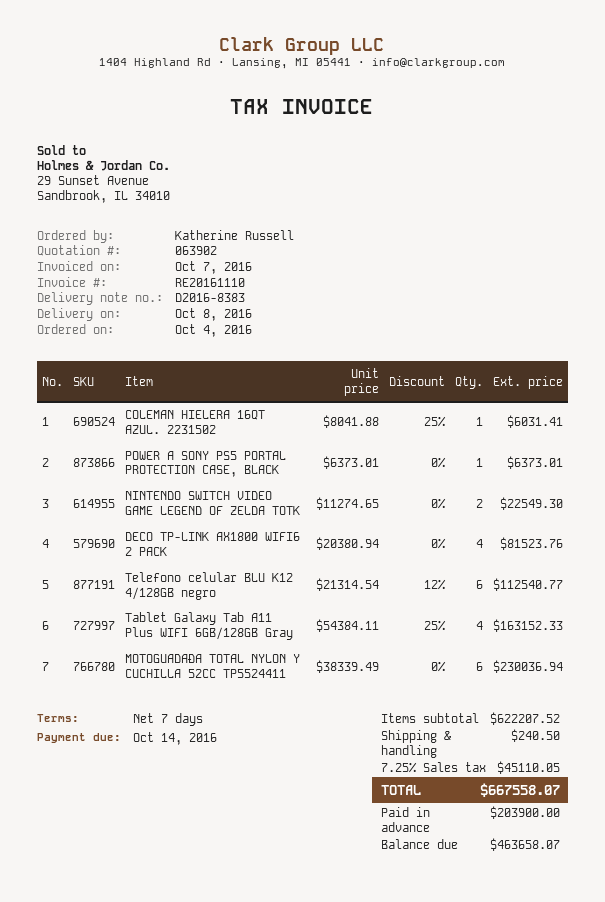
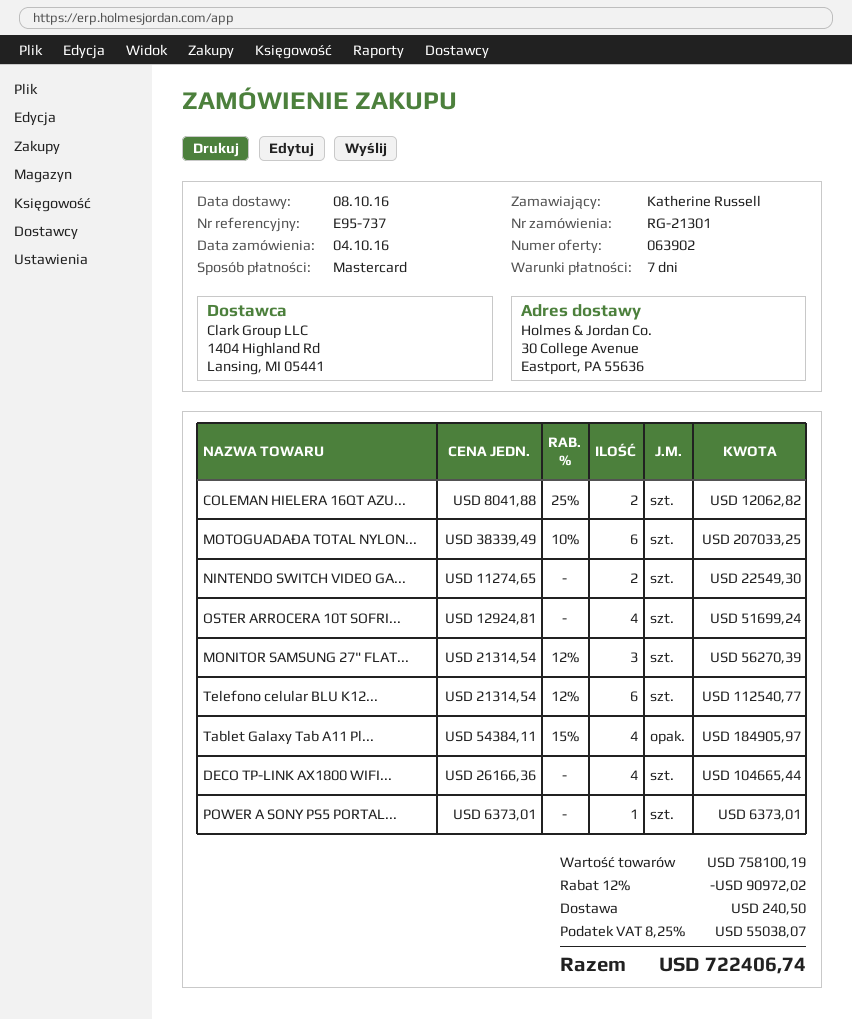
COLEMAN HIELERA 16QT AZUL. 2231502: 1 x 8041.88 - 25% = 6031.41 -> 2 x 8041.88 - 25% = 12062.82
DECO TP-LINK AX1800 WIFI6 2 PACK: 4 x 20380.94 = 81523.76 -> 4 x 26166.36 = 104665.44
Tablet Galaxy Tab A11 Plus WIFI 6GB/128GB Gray: 4 x 54384.11 - 25% = 163152.33 -> 4 x 54384.11 - 15% = 184905.97
MOTOGUADAÐA TOTAL NYLON Y CUCHILLA 52CC TP5524411: 6 x 38339.49 = 230036.94 -> 6 x 38339.49 - 10% = 207033.25
OSTER ARROCERA 10T SOFRI...: none -> 4 x 12924.81 = 51699.24
MONITOR SAMSUNG 27" FLAT...: none -> 3 x 21314.54 - 12% = 56270.39
subtotal: 622207.52 -> 758100.19
discount: none -> 12% = 90972.02
tax: 7.25% = 45110.05 -> 8.25% = 55038.07
total: 667558.07 -> 722406.74

